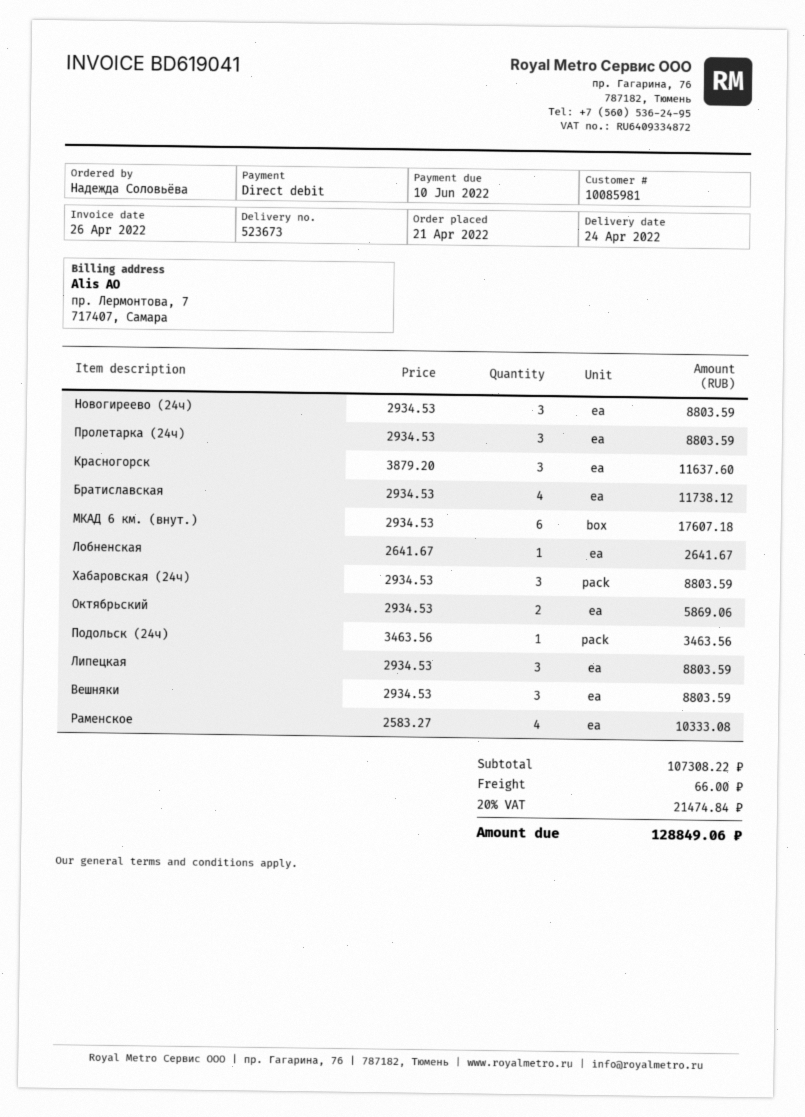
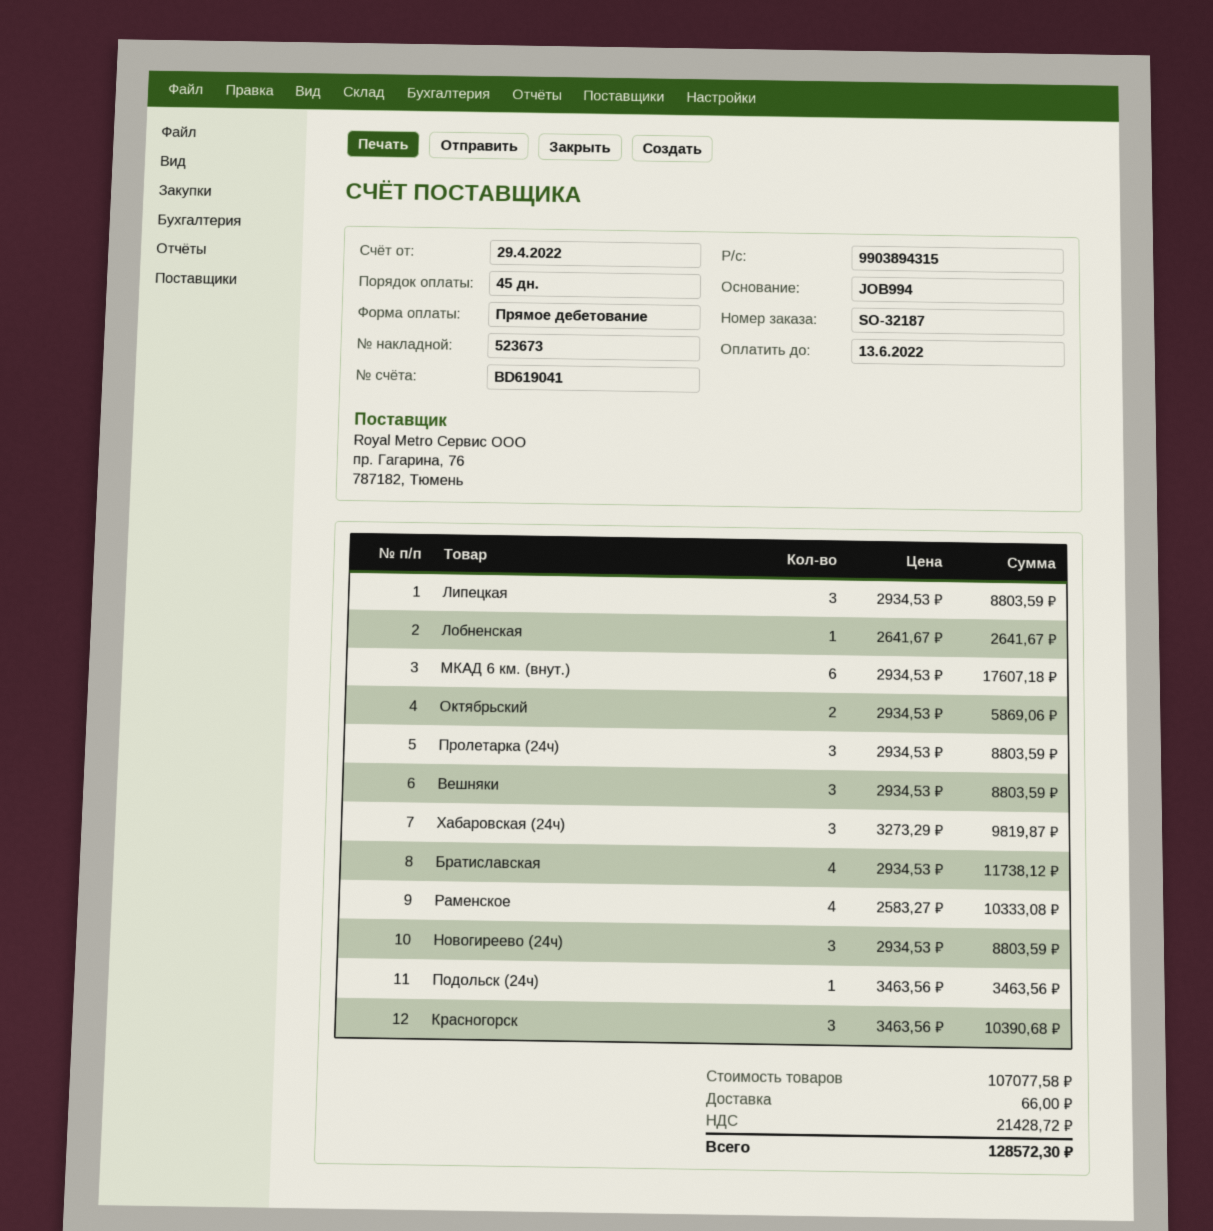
invoice date: 2022-04-26 -> 2022-04-29
due date: 2022-06-10 -> 2022-06-13
Красногорск: 3 x 3879.20 = 11637.60 -> 3 x 3463.56 = 10390.68
Хабаровская (24ч): 3 x 2934.53 = 8803.59 -> 3 x 3273.29 = 9819.87
subtotal: 107308.22 -> 107077.58
tax: 21474.84 -> 21428.72
total: 128849.06 -> 128572.30

